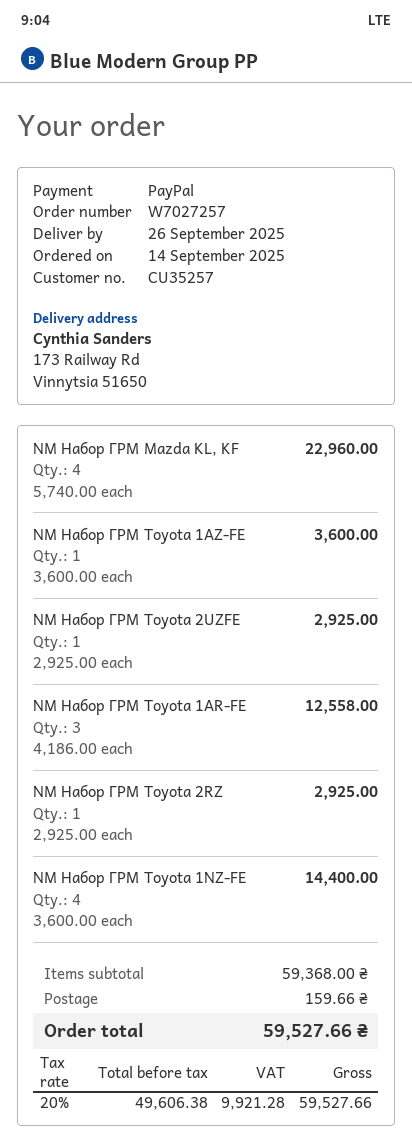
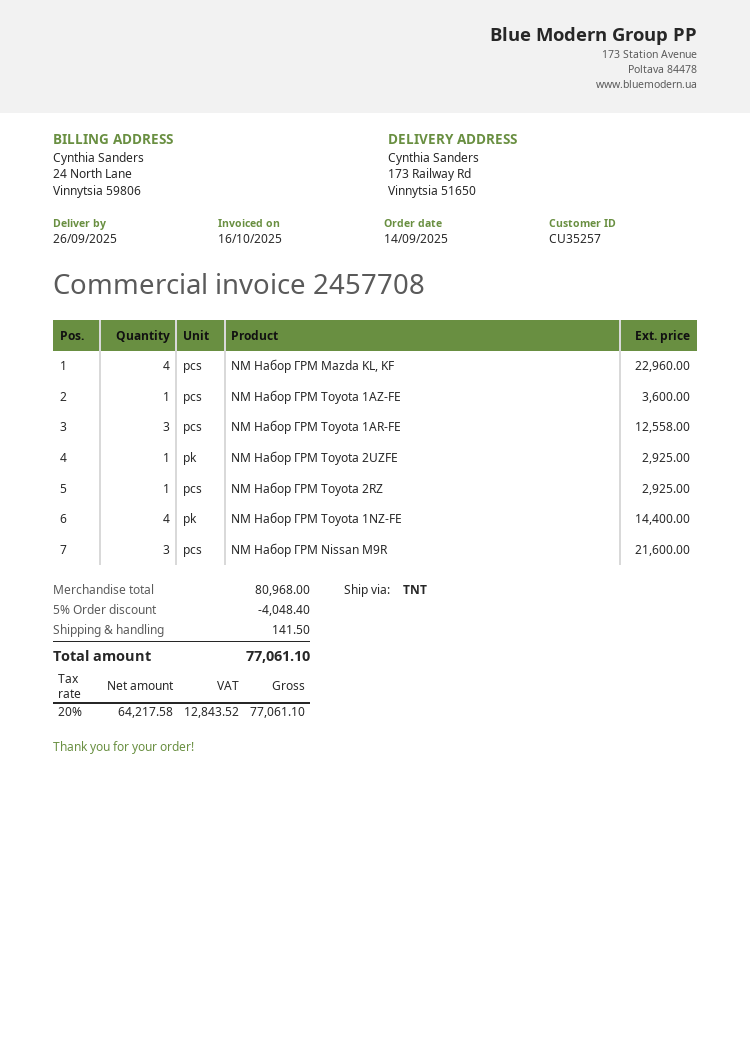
NM Набор ГРМ Nissan M9R: none -> 3 for 21600.00
subtotal: 59368.00 -> 80968.00
discount: none -> 5% = 4048.40
shipping: 159.66 -> 141.50
net: 49606.38 -> 64217.58
tax: 20% = 9921.28 -> 20% = 12843.52
total: 59527.66 -> 77061.10

